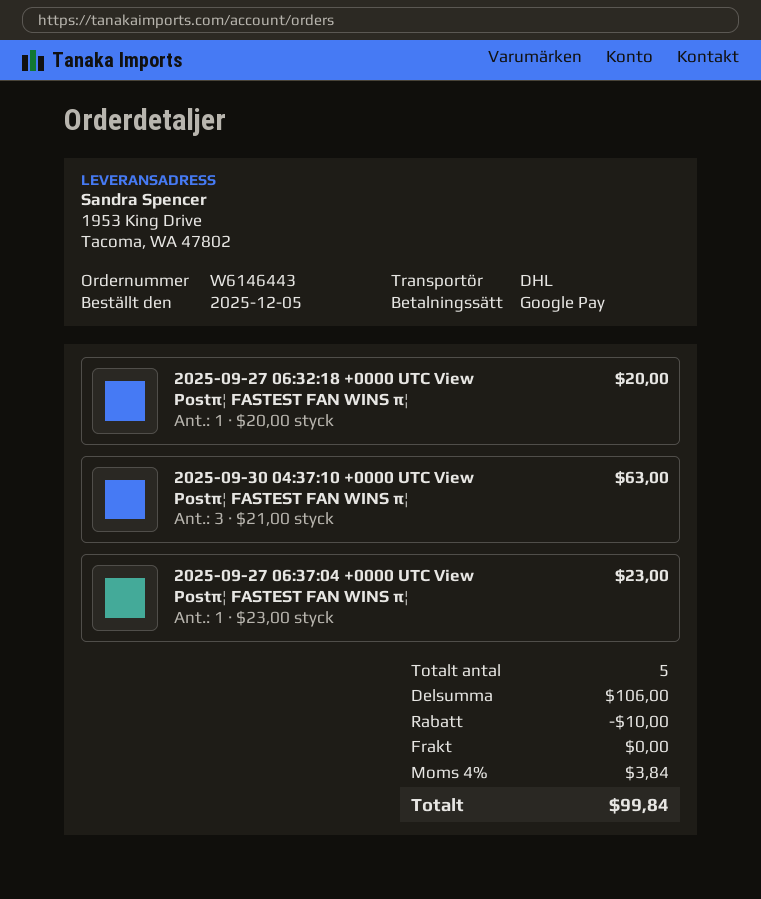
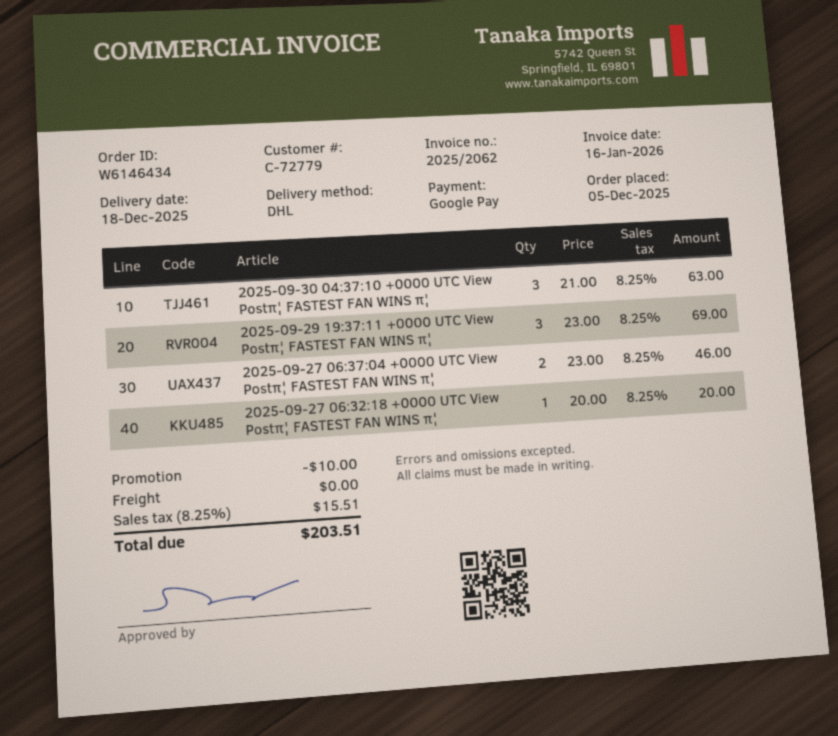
order number: W6146443 -> W6146434
2025-09-27 06:37:04 +0000 UTC View Postπ¦ FASTEST FAN WINS π¦: 1 x 23.00 = 23.00 -> 2 x 23.00 = 46.00
2025-09-29 19:37:11 +0000 UTC View Postπ¦ FASTEST FAN WINS π¦: none -> 3 x 23.00 = 69.00
tax: 4% = 3.84 -> 8.25% = 15.51
total: 99.84 -> 203.51

